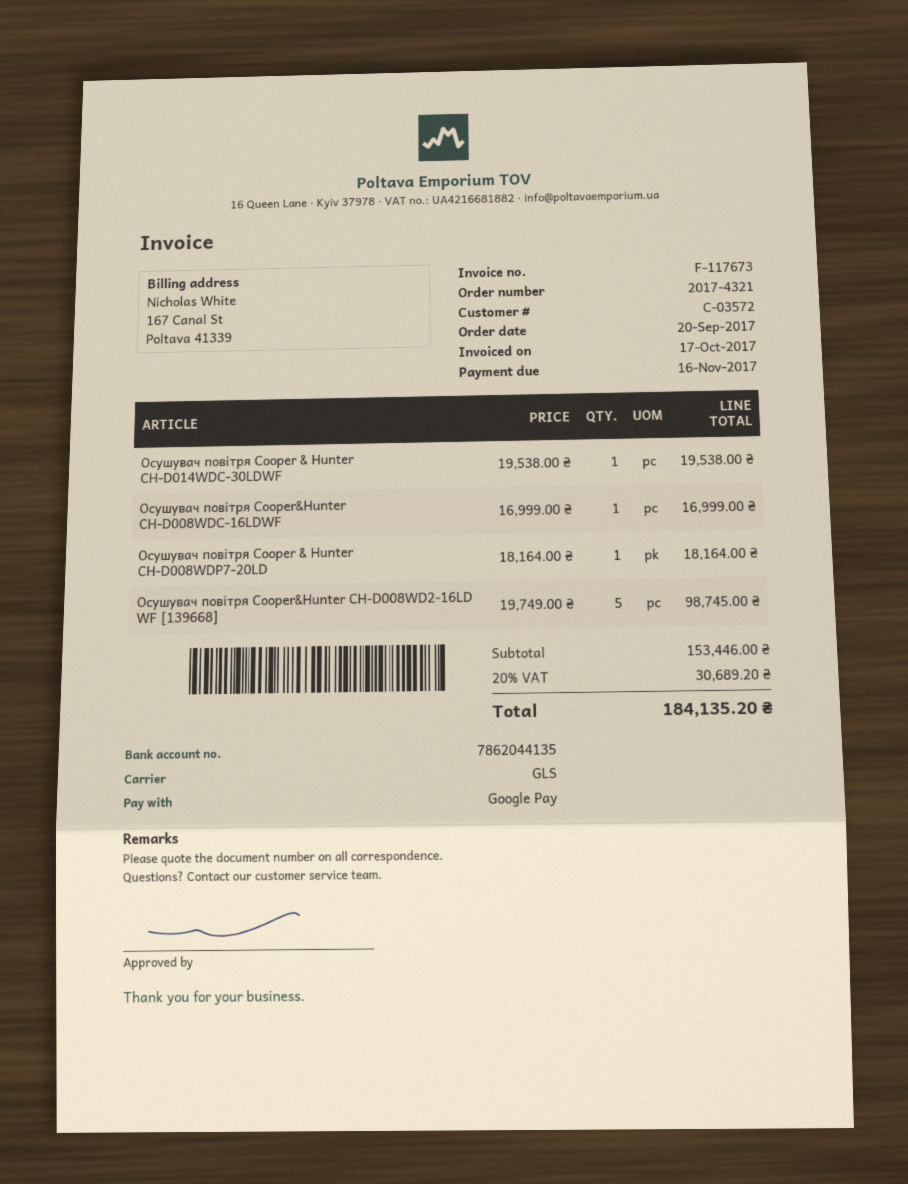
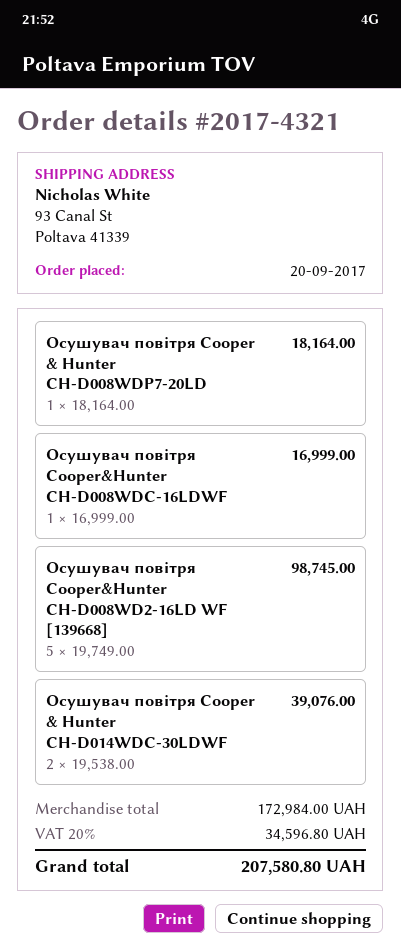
Осушувач повітря Cooper & Hunter CH-D014WDC-30LDWF: 1 x 19538.00 = 19538.00 -> 2 x 19538.00 = 39076.00
subtotal: 153446.00 -> 172984.00
tax: 20% = 30689.20 -> 20% = 34596.80
total: 184135.20 -> 207580.80

